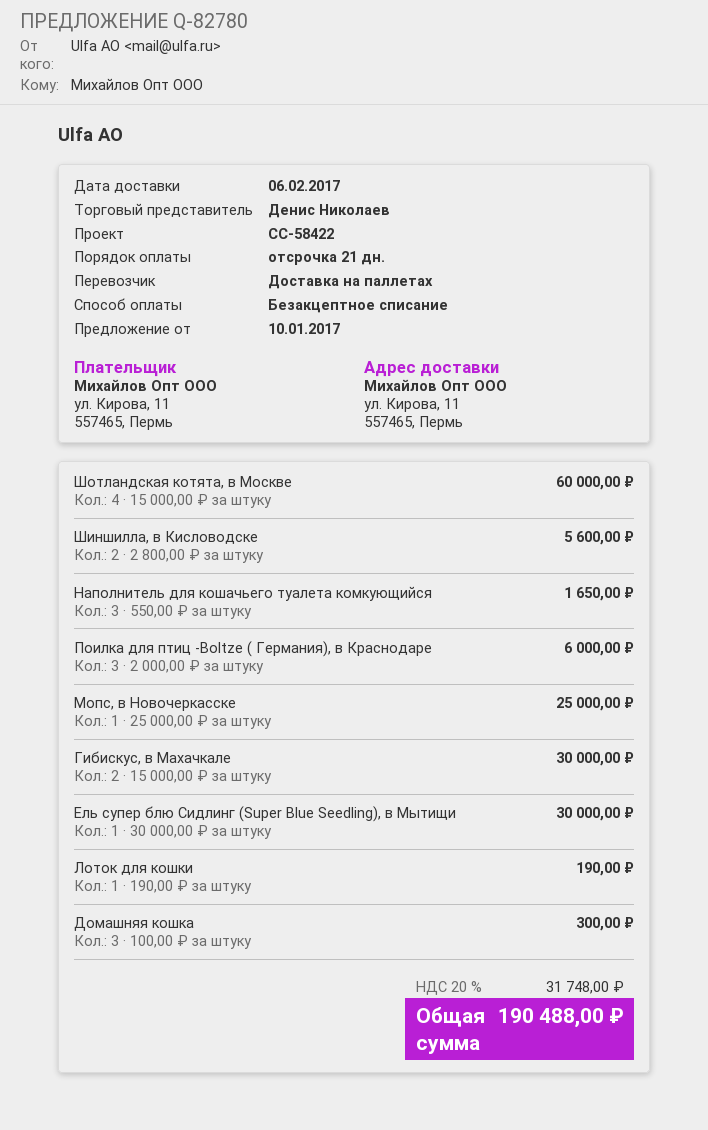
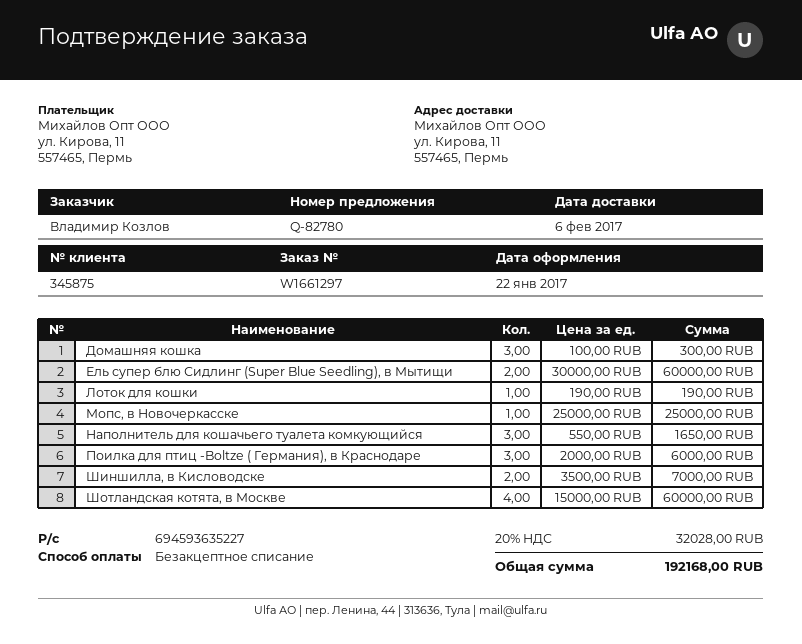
Шиншилла, в Кисловодске: 2 x 2800.00 = 5600.00 -> 2 x 3500.00 = 7000.00
Гибискус, в Махачкале: 2 x 15000.00 = 30000.00 -> none
Ель супер блю Сидлинг (Super Blue Seedling), в Мытищи: 1 x 30000.00 = 30000.00 -> 2 x 30000.00 = 60000.00
tax: 20% = 31748.00 -> 20% = 32028.00
total: 190488.00 -> 192168.00

